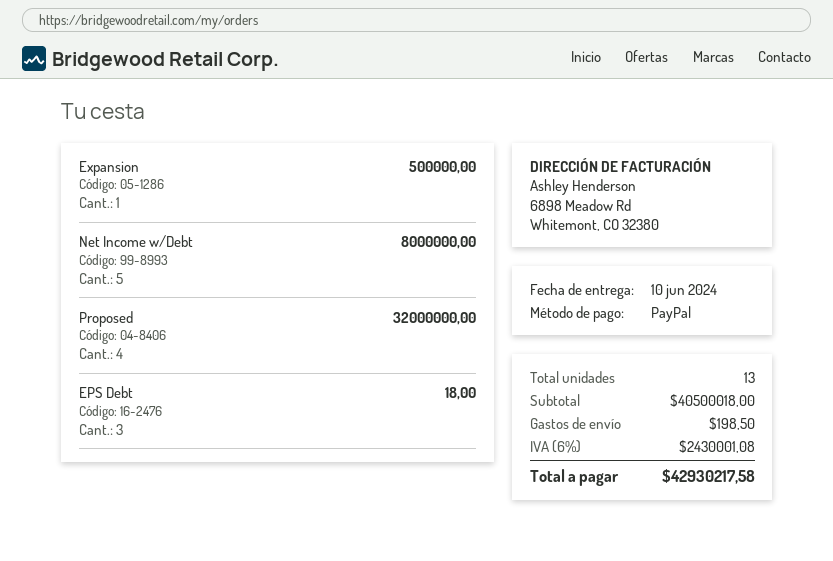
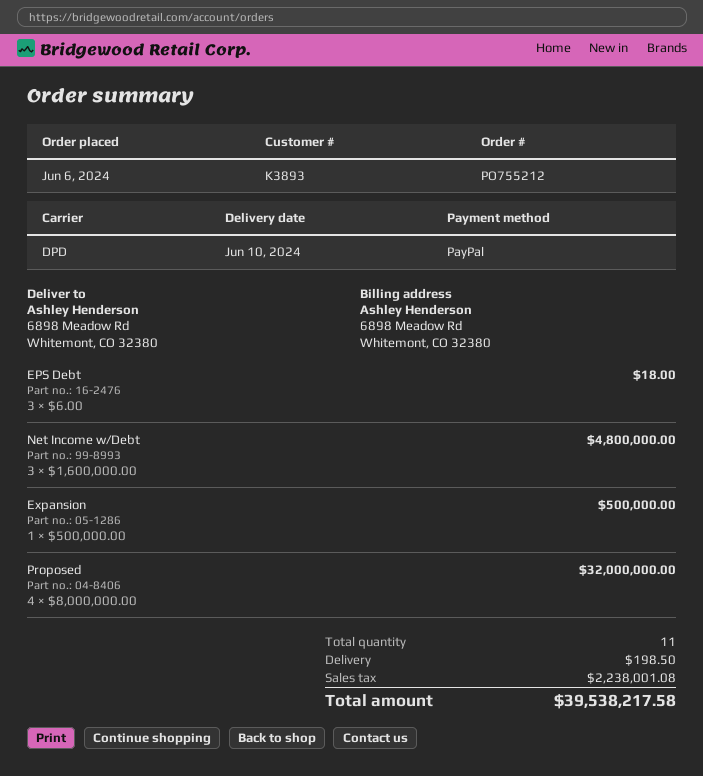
Net Income w/Debt: 5 for 8000000.00 -> 3 for 4800000.00
total quantity: 13 -> 11
tax: 2430001.08 -> 2238001.08
total: 42930217.58 -> 39538217.58

